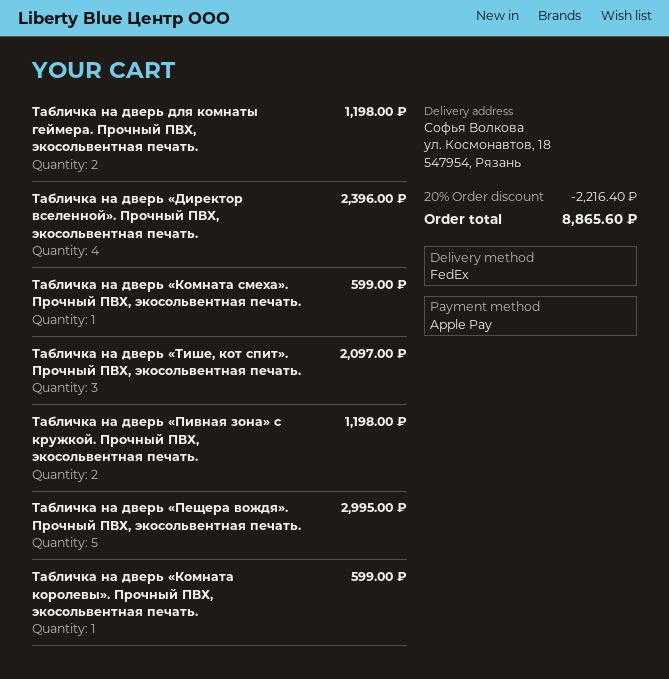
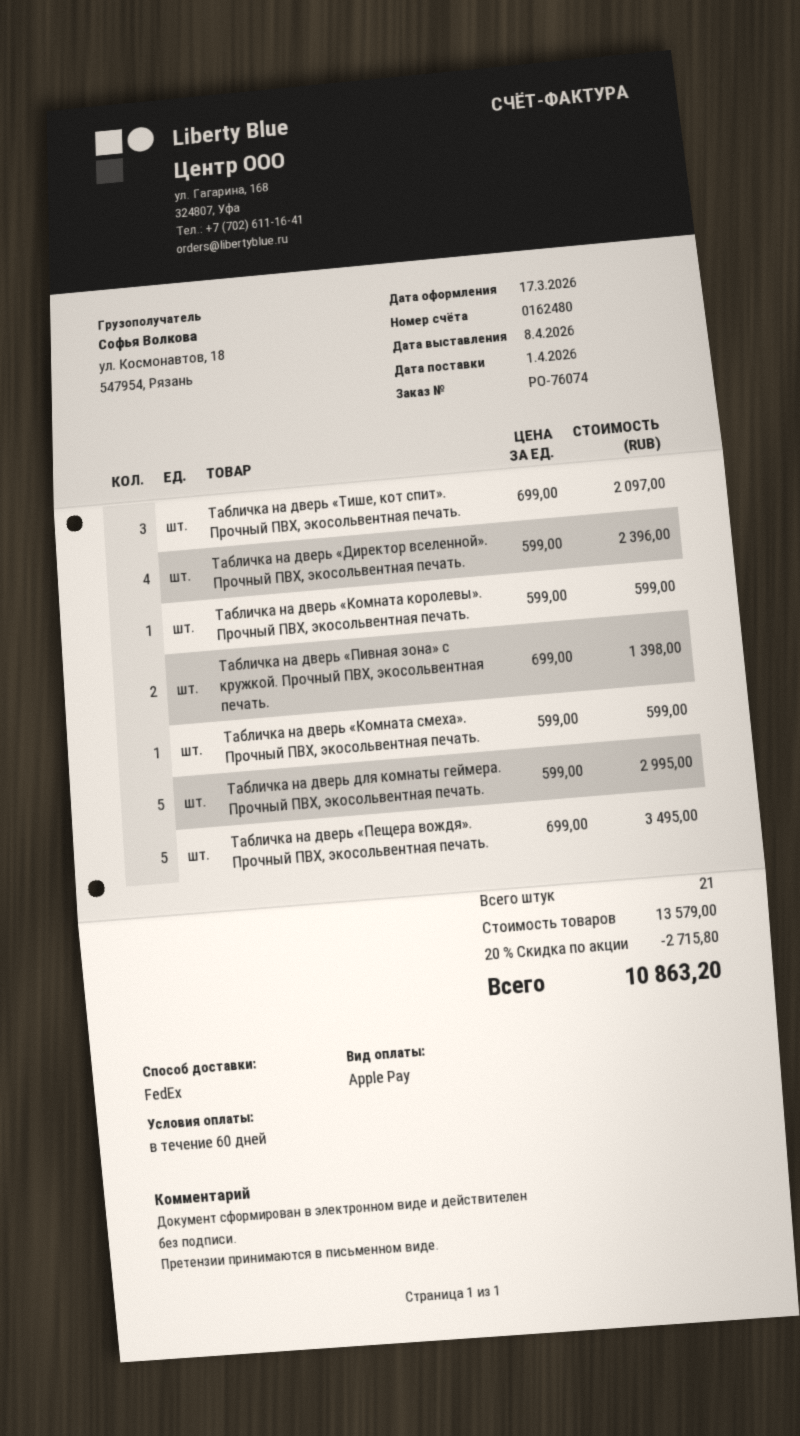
Табличка на дверь для комнаты геймера. Прочный ПВХ, экосольвентная печать.: 2 for 1198.00 -> 5 for 2995.00
Табличка на дверь «Пивная зона» с кружкой. Прочный ПВХ, экосольвентная печать.: 2 for 1198.00 -> 2 for 1398.00
Табличка на дверь «Пещера вождя». Прочный ПВХ, экосольвентная печать.: 5 for 2995.00 -> 5 for 3495.00
discount: 20% = 2216.40 -> 20% = 2715.80
total: 8865.60 -> 10863.20

